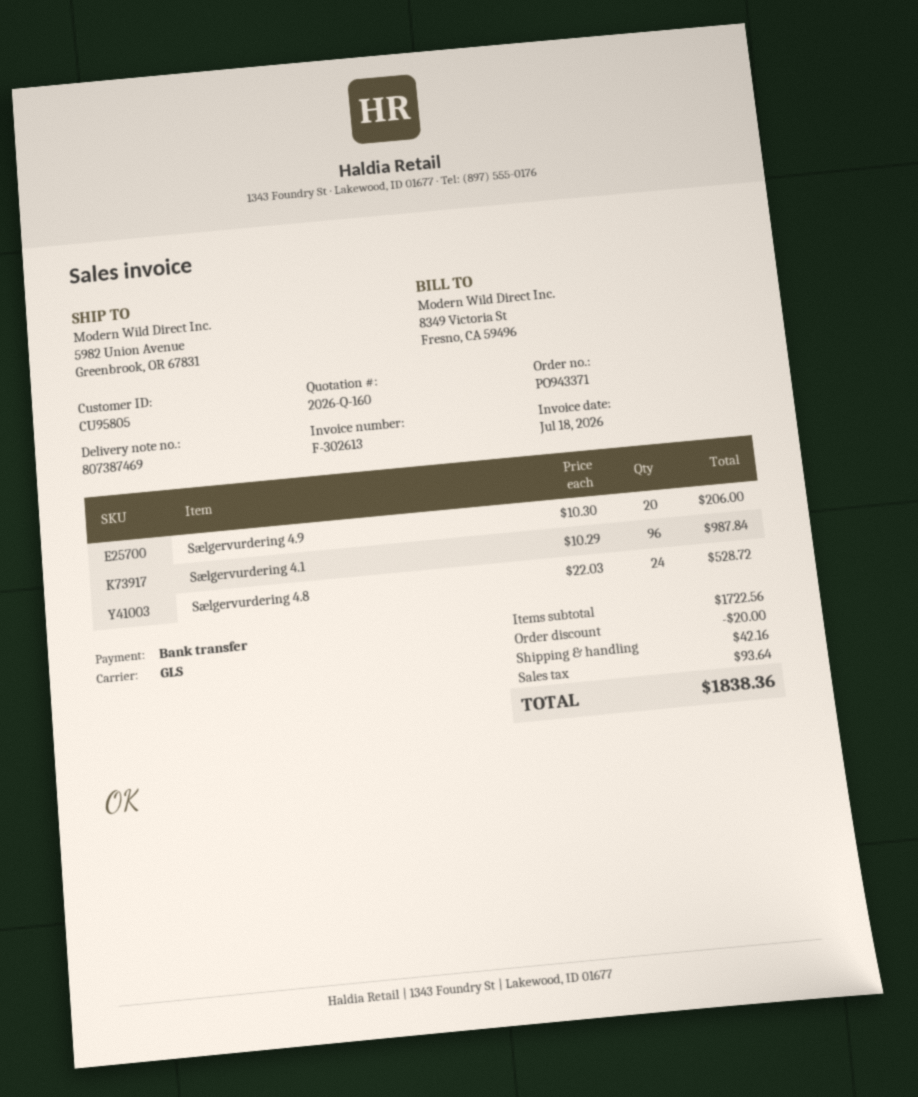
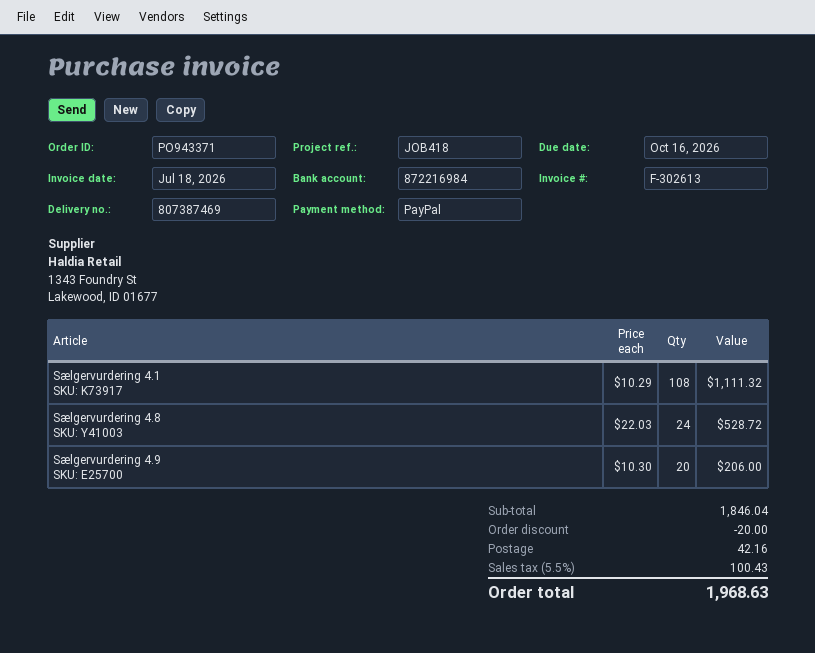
payment method: bank transfer -> PayPal
Sælgervurdering 4.1: 96 x 10.29 = 987.84 -> 108 x 10.29 = 1111.32
subtotal: 1722.56 -> 1846.04
tax: 93.64 -> 100.43
total: 1838.36 -> 1968.63

